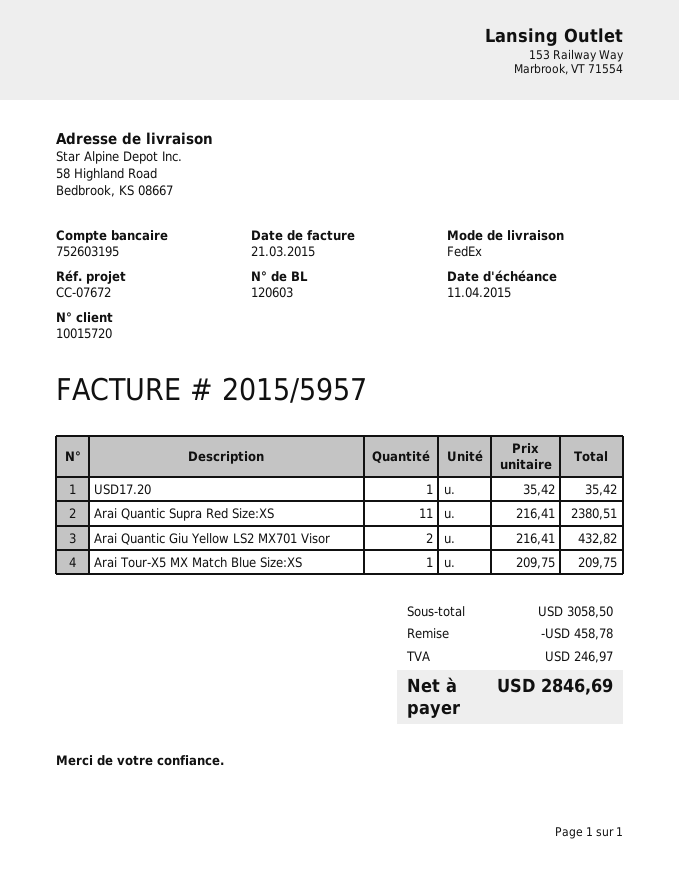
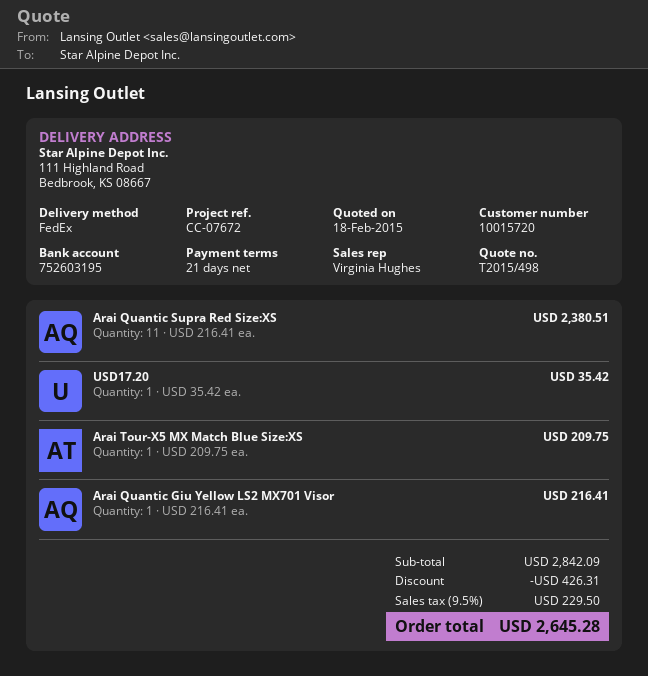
ship to: 58 Highland Road, Bedbrook, KS 08667 -> 111 Highland Road, Bedbrook, KS 08667
Arai Quantic Giu Yellow LS2 MX701 Visor: 2 x 216.41 = 432.82 -> 1 x 216.41 = 216.41
subtotal: 3058.50 -> 2842.09
discount: 458.78 -> 426.31
tax: 246.97 -> 229.50
total: 2846.69 -> 2645.28

